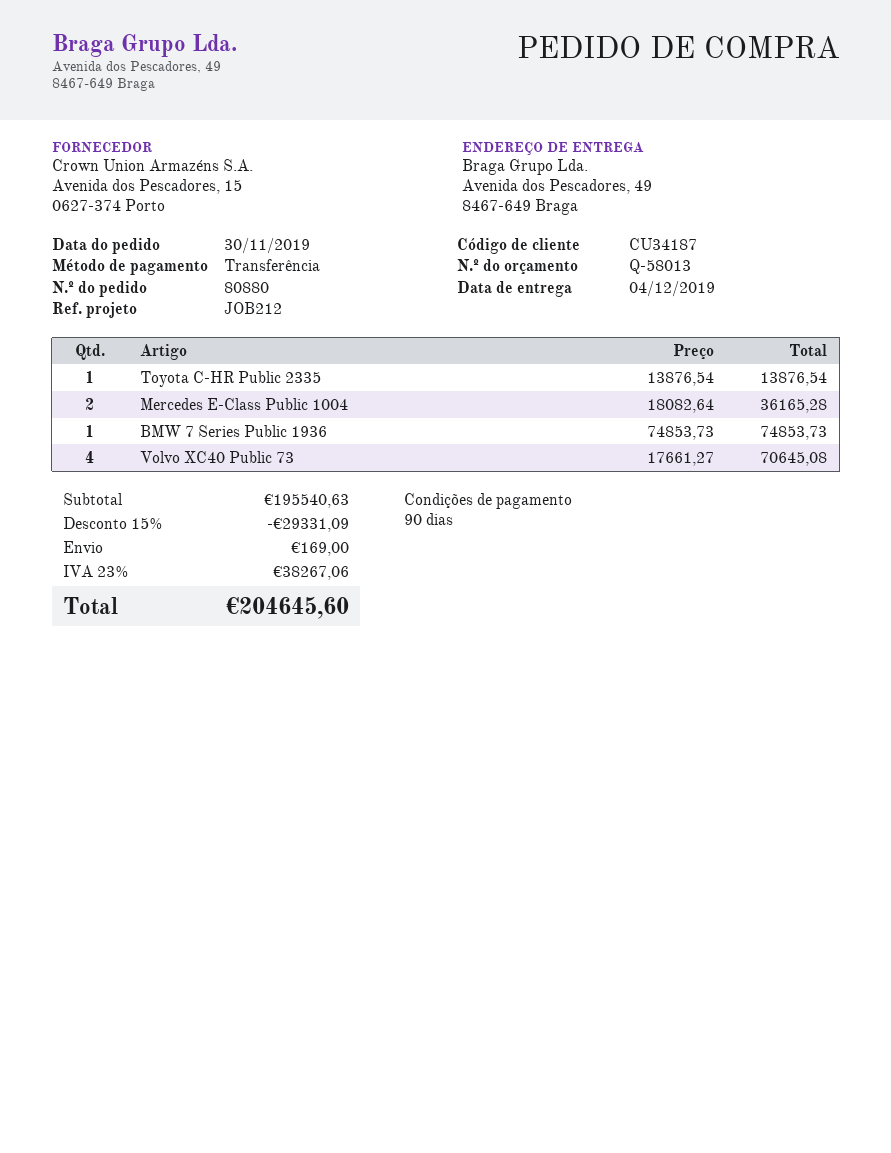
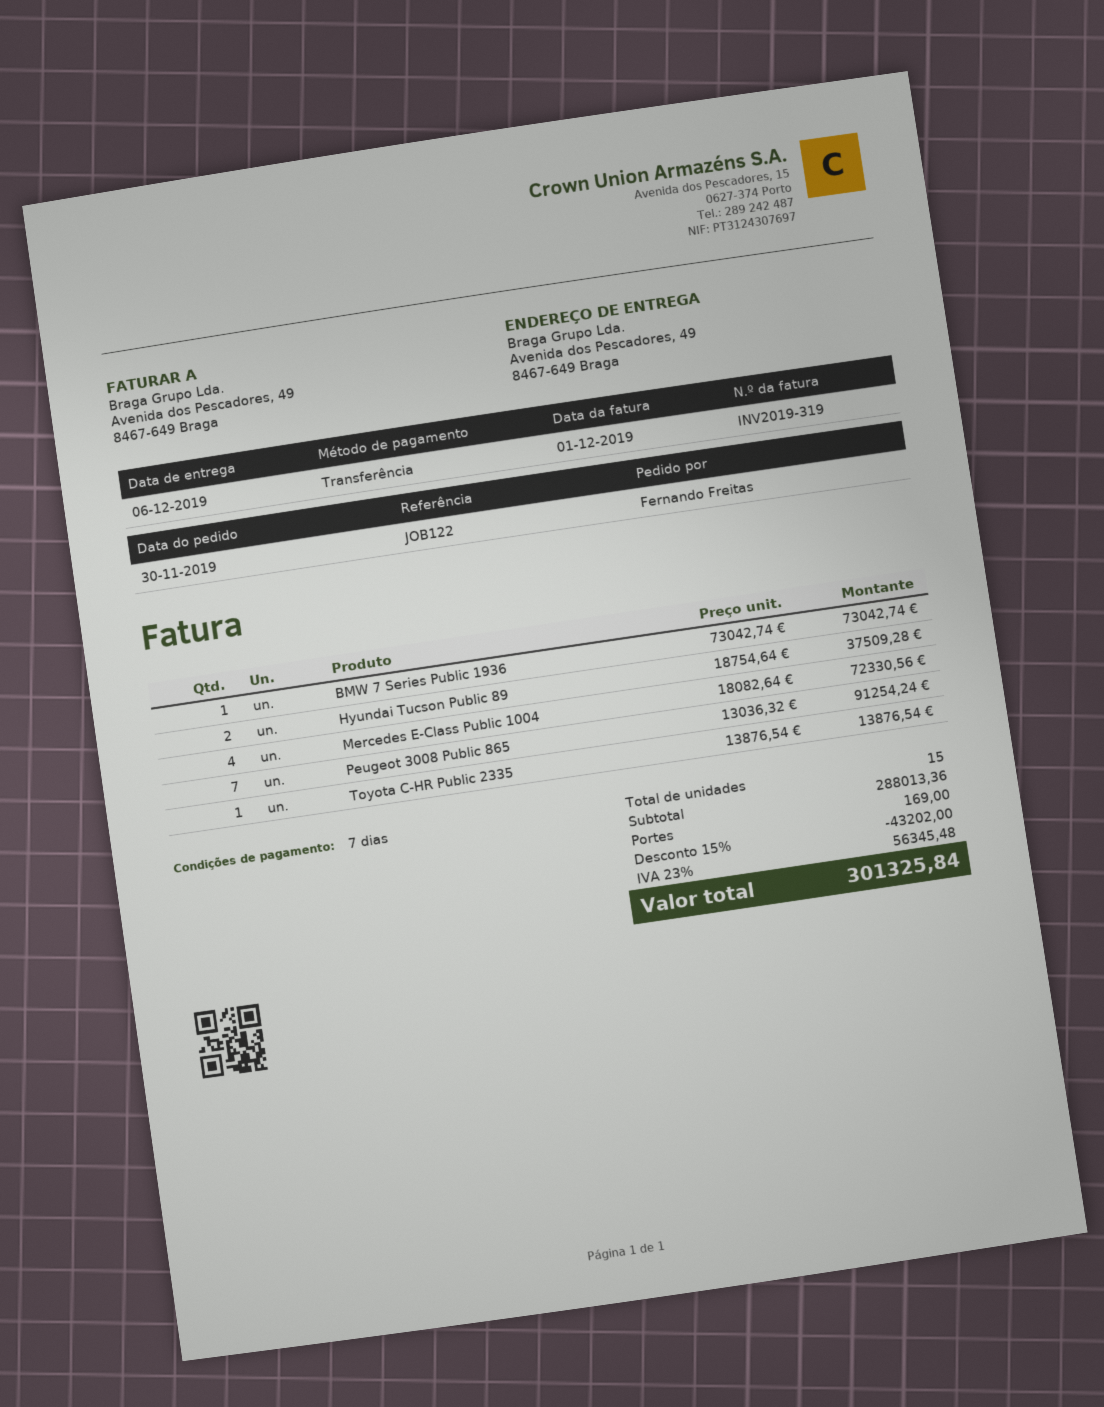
delivery date: 2019-12-04 -> 2019-12-06
payment terms: 90 days -> 7 days
reference: JOB212 -> JOB122
Mercedes E-Class Public 1004: 2 x 18082.64 = 36165.28 -> 4 x 18082.64 = 72330.56
BMW 7 Series Public 1936: 1 x 74853.73 = 74853.73 -> 1 x 73042.74 = 73042.74
Volvo XC40 Public 73: 4 x 17661.27 = 70645.08 -> none
Hyundai Tucson Public 89: none -> 2 x 18754.64 = 37509.28
Peugeot 3008 Public 865: none -> 7 x 13036.32 = 91254.24
subtotal: 195540.63 -> 288013.36
discount: 15% = 29331.09 -> 15% = 43202.00
tax: 23% = 38267.06 -> 23% = 56345.48
total: 204645.60 -> 301325.84

